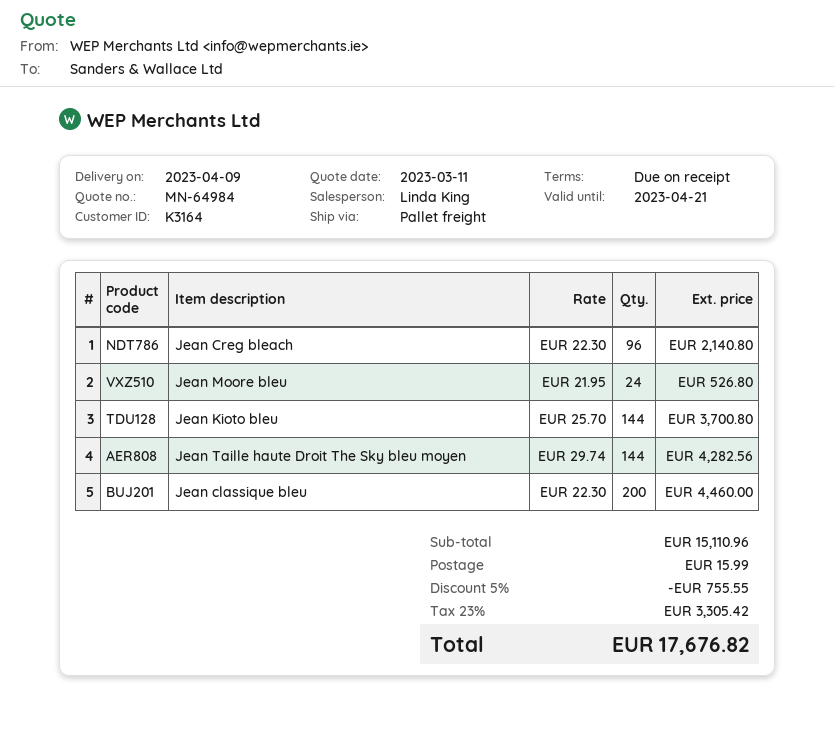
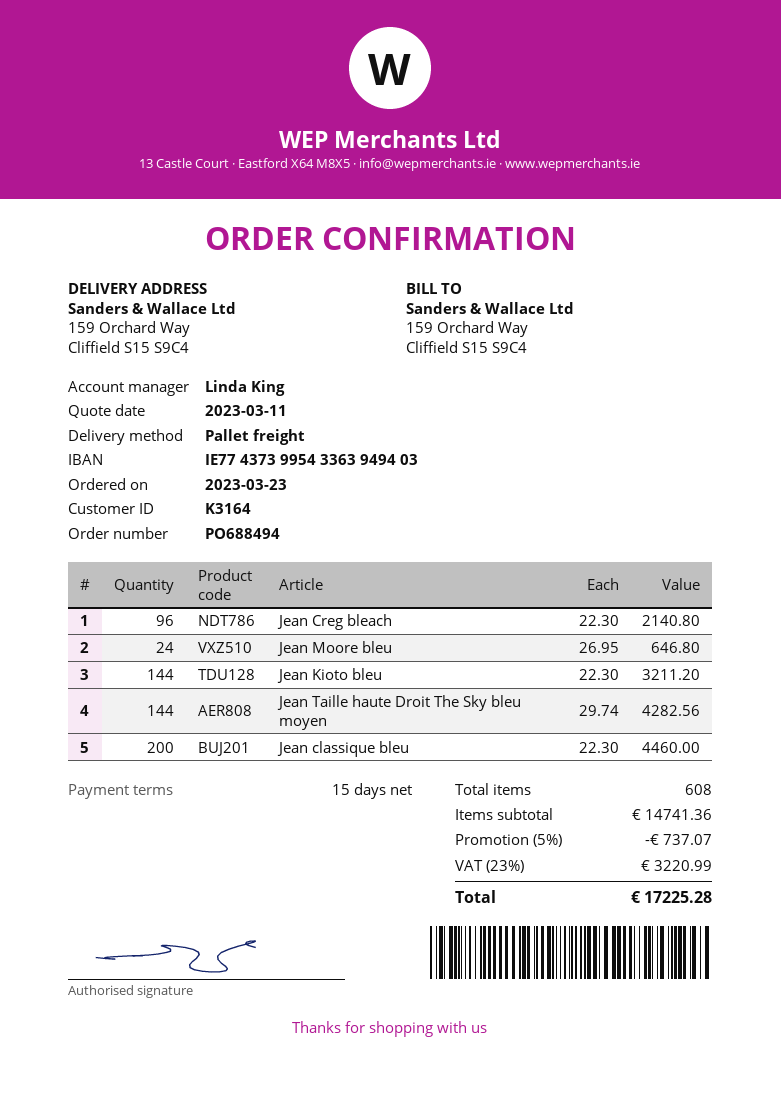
payment terms: on receipt -> 15 days
Jean Moore bleu: 24 x 21.95 = 526.80 -> 24 x 26.95 = 646.80
Jean Kioto bleu: 144 x 25.70 = 3700.80 -> 144 x 22.30 = 3211.20
subtotal: 15110.96 -> 14741.36
discount: 5% = 755.55 -> 5% = 737.07
shipping: 15.99 -> none
tax: 23% = 3305.42 -> 23% = 3220.99
total: 17676.82 -> 17225.28

